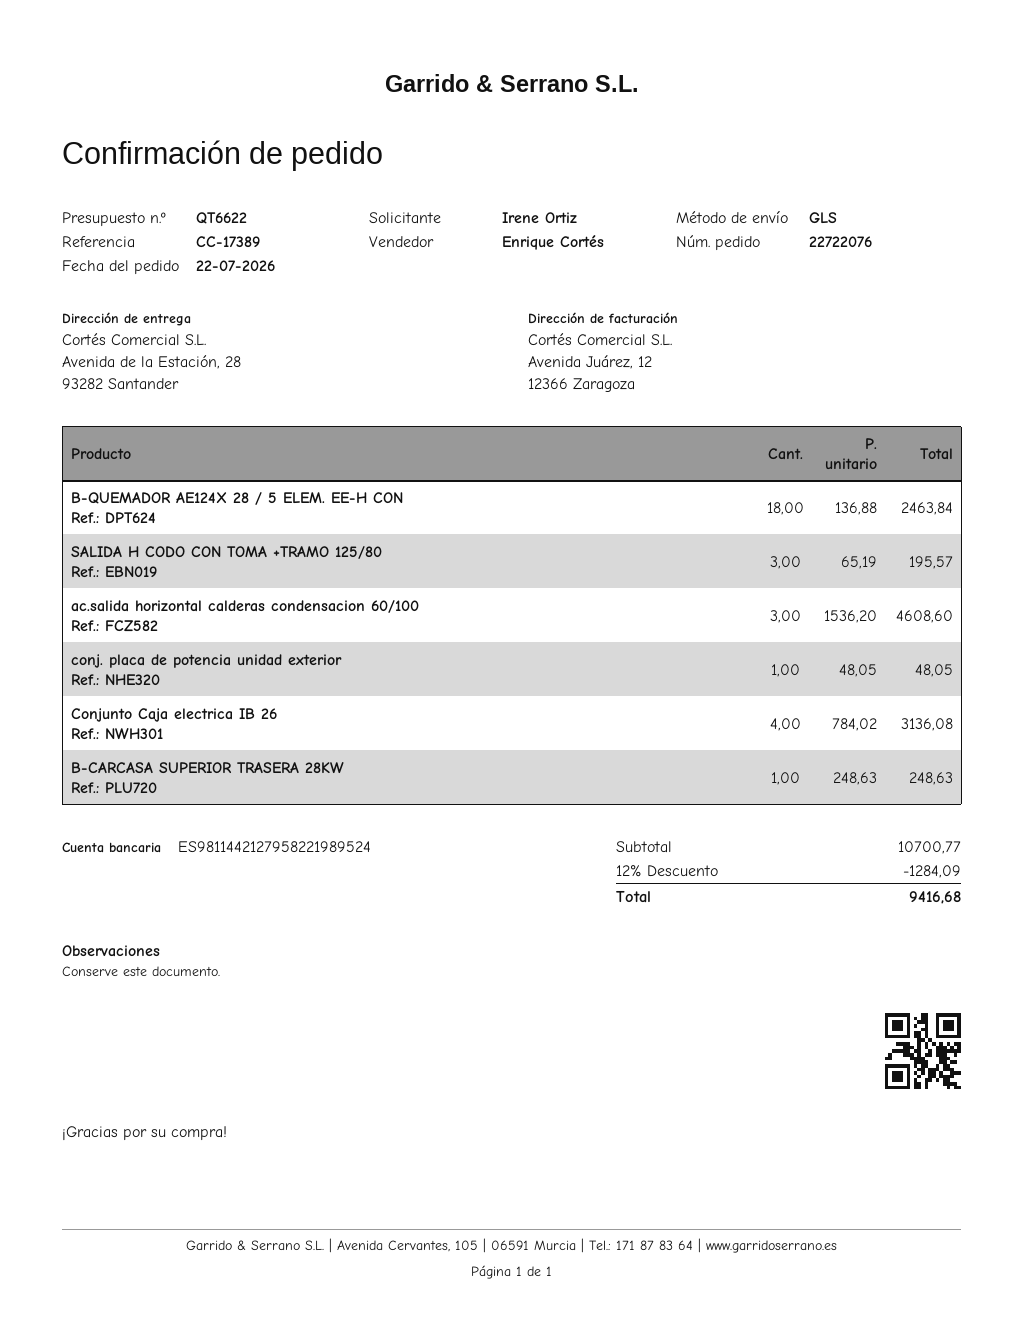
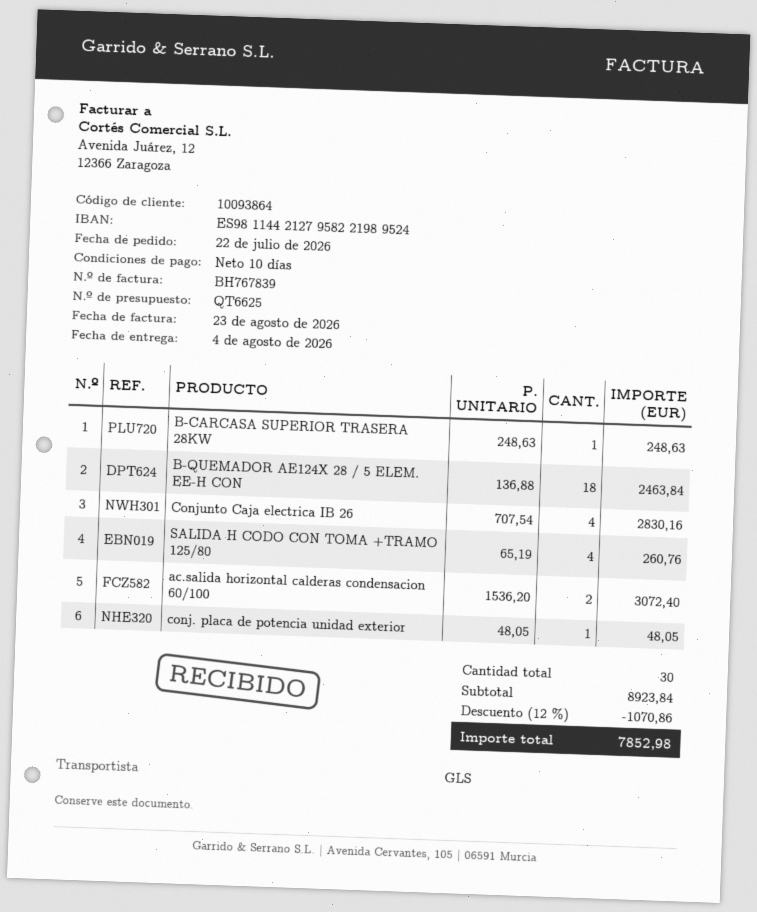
quote number: QT6622 -> QT6625
SALIDA H CODO CON TOMA +TRAMO 125/80: 3 x 65.19 = 195.57 -> 4 x 65.19 = 260.76
ac.salida horizontal calderas condensacion 60/100: 3 x 1536.20 = 4608.60 -> 2 x 1536.20 = 3072.40
Conjunto Caja electrica IB 26: 4 x 784.02 = 3136.08 -> 4 x 707.54 = 2830.16
subtotal: 10700.77 -> 8923.84
discount: 12% = 1284.09 -> 12% = 1070.86
total: 9416.68 -> 7852.98

